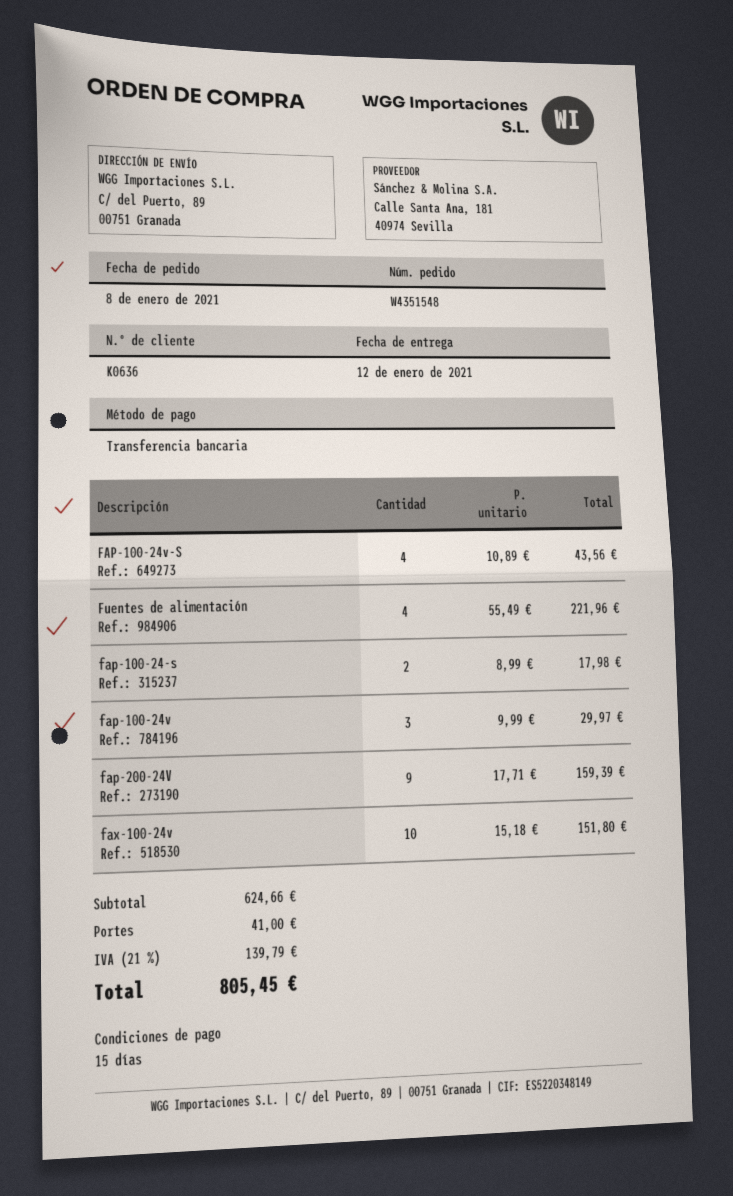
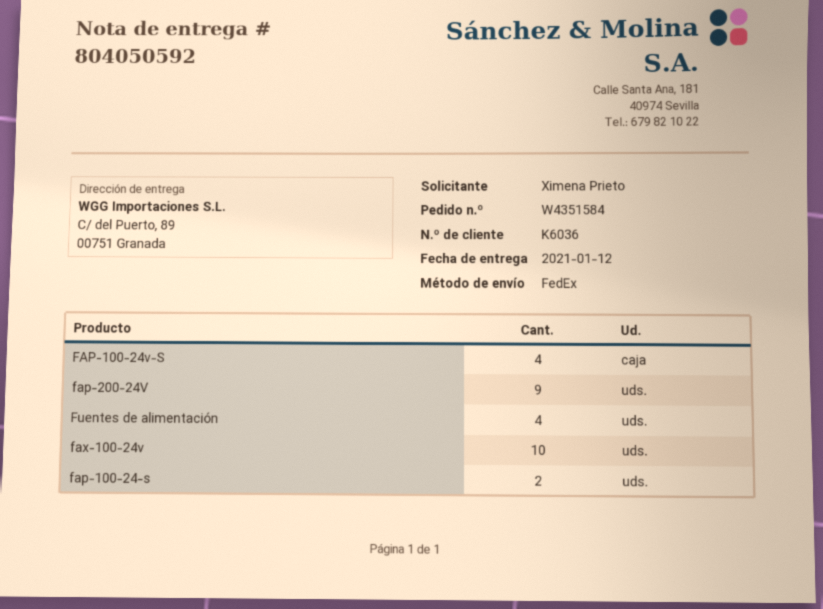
order number: W4351548 -> W4351584
customer number: K0636 -> K6036
fap-100-24v: 3 -> none

